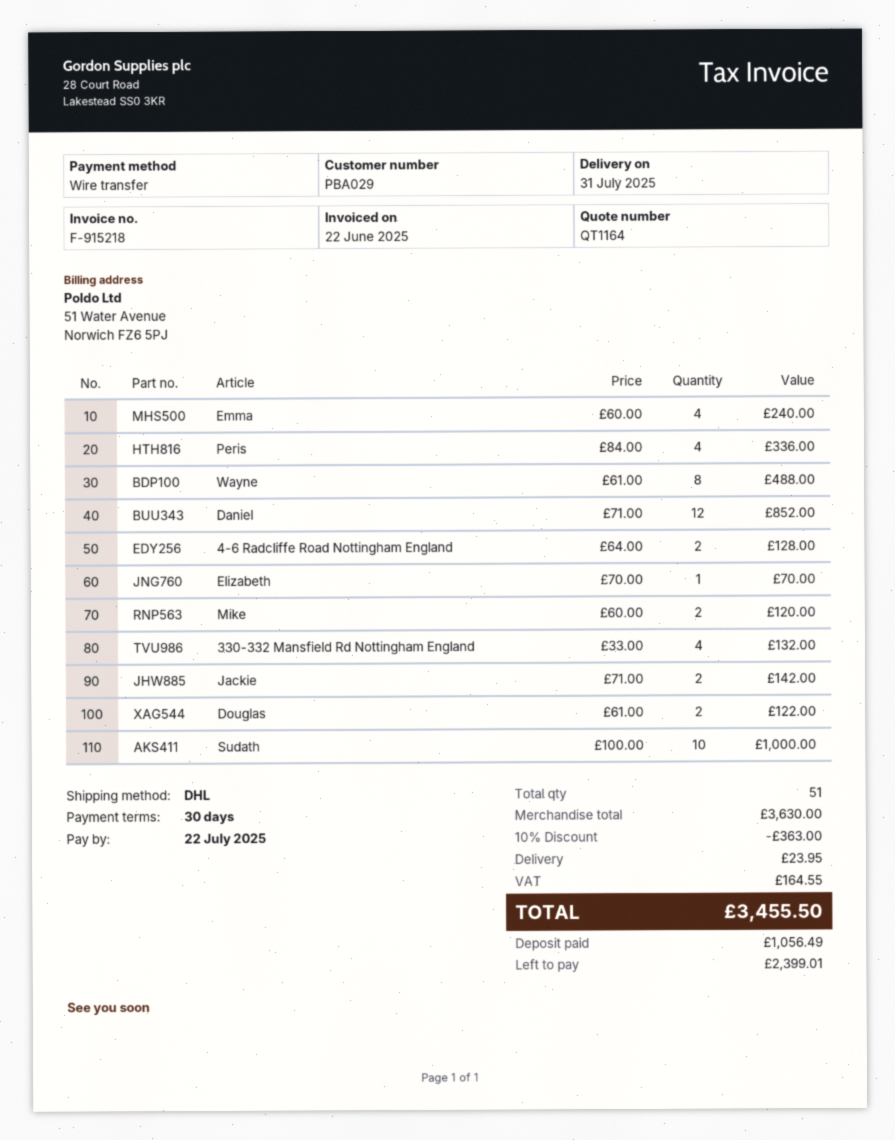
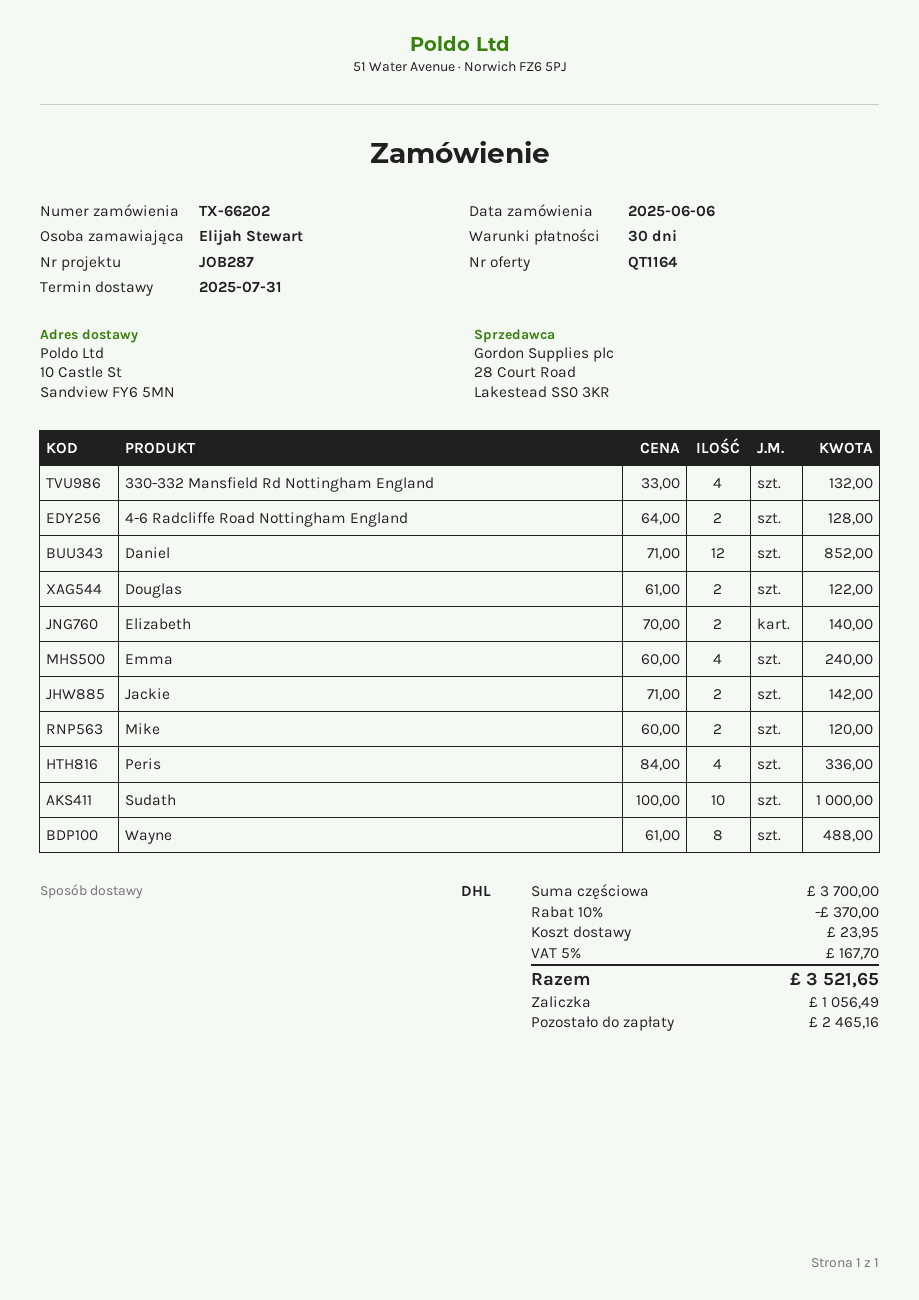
Elizabeth: 1 x 70.00 = 70.00 -> 2 x 70.00 = 140.00
subtotal: 3630.00 -> 3700.00
discount: 10% = 363.00 -> 10% = 370.00
tax: 164.55 -> 167.70
total: 3455.50 -> 3521.65
balance: 2399.01 -> 2465.16

